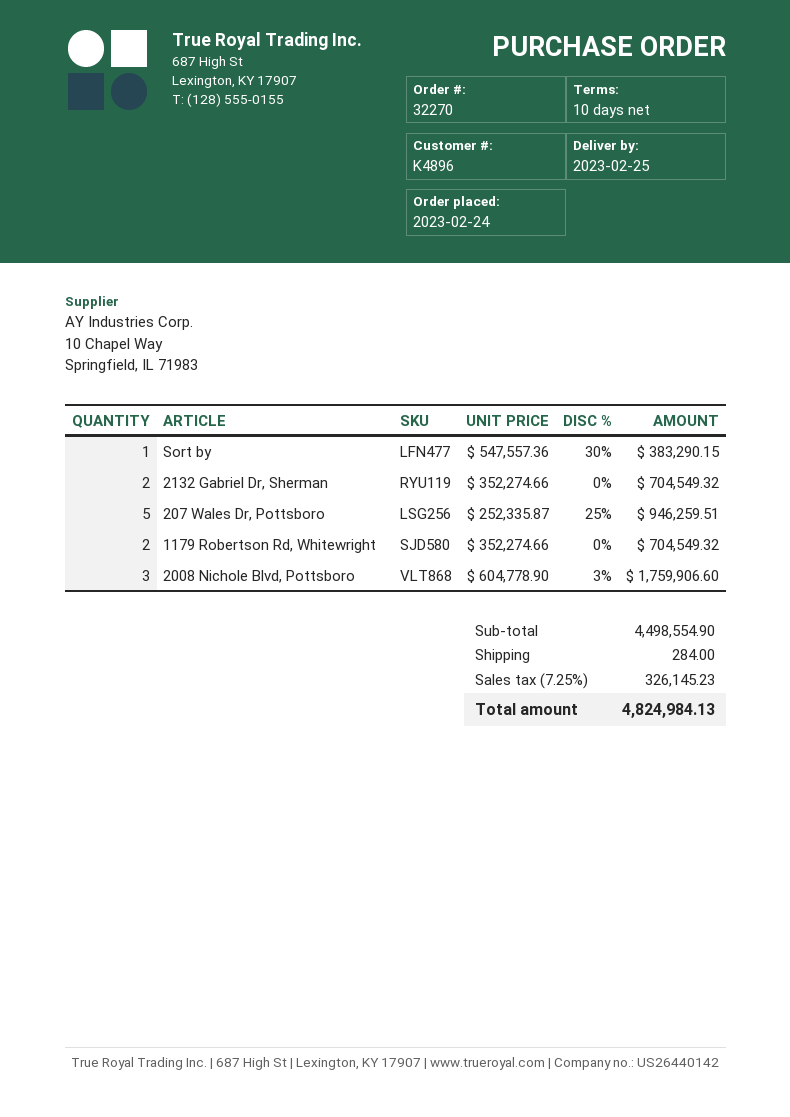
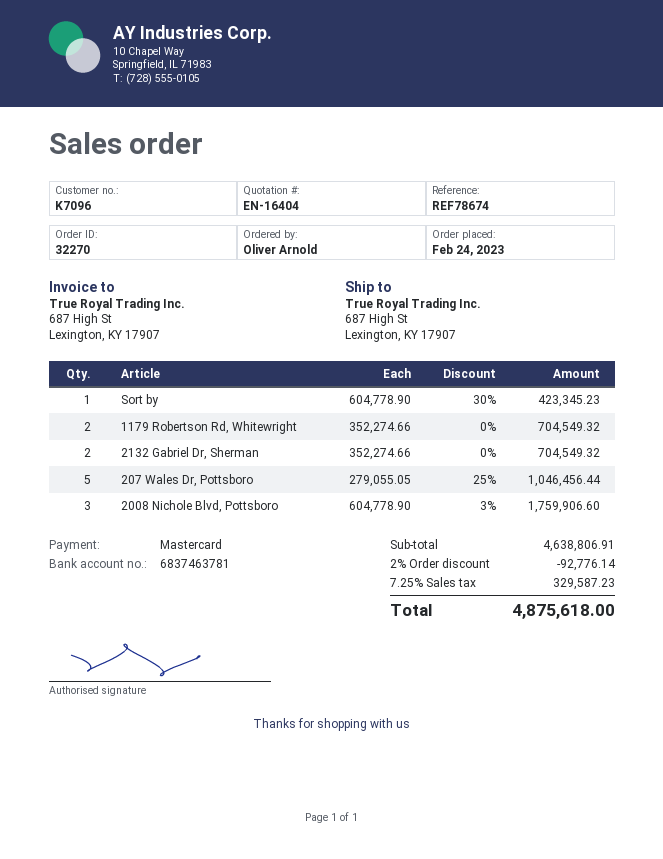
customer number: K4896 -> K7096
Sort by: 1 x 547557.36 - 30% = 383290.15 -> 1 x 604778.90 - 30% = 423345.23
207 Wales Dr, Pottsboro: 5 x 252335.87 - 25% = 946259.51 -> 5 x 279055.05 - 25% = 1046456.44
subtotal: 4498554.90 -> 4638806.91
discount: none -> 2% = 92776.14
shipping: 284.00 -> none
tax: 7.25% = 326145.23 -> 7.25% = 329587.23
total: 4824984.13 -> 4875618.00

